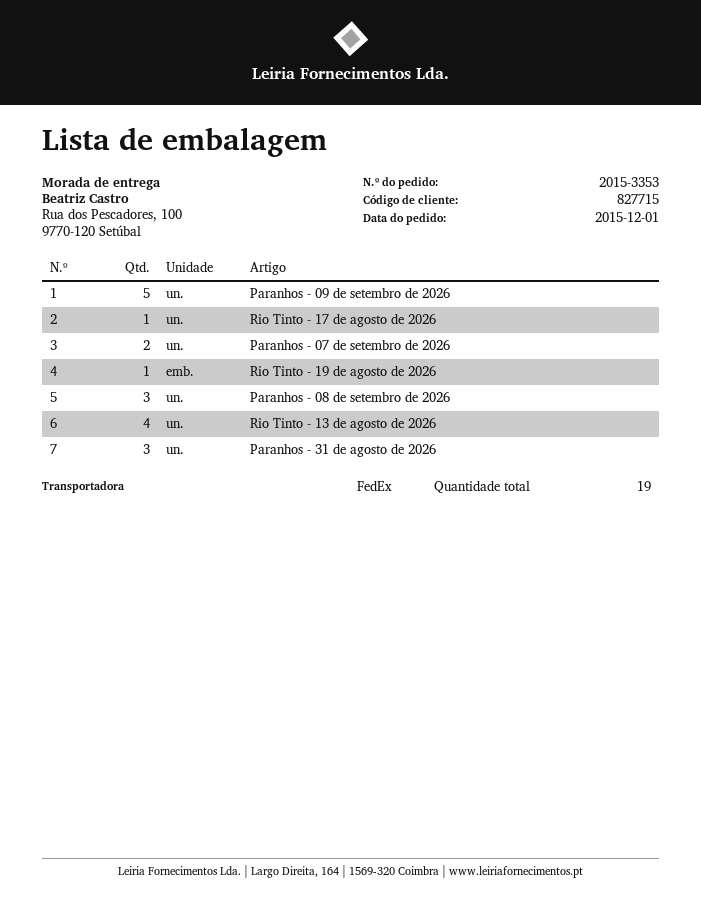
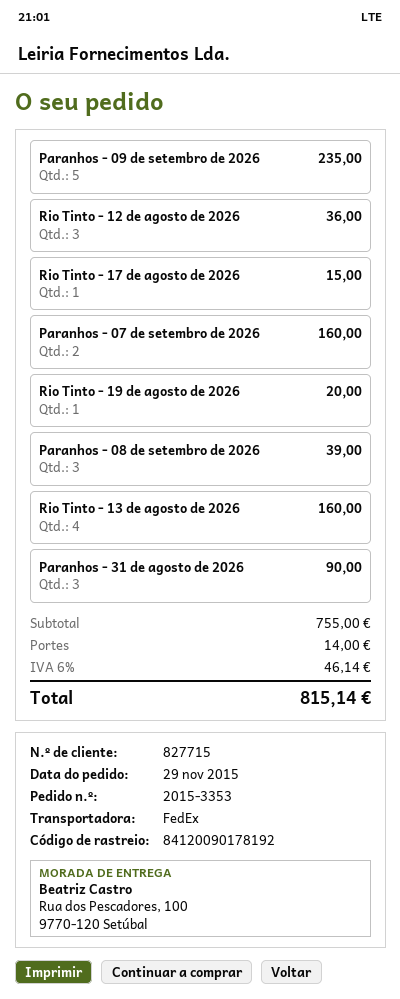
order date: 2015-12-01 -> 2015-11-29
Rio Tinto - 12 de agosto de 2026: none -> 3

